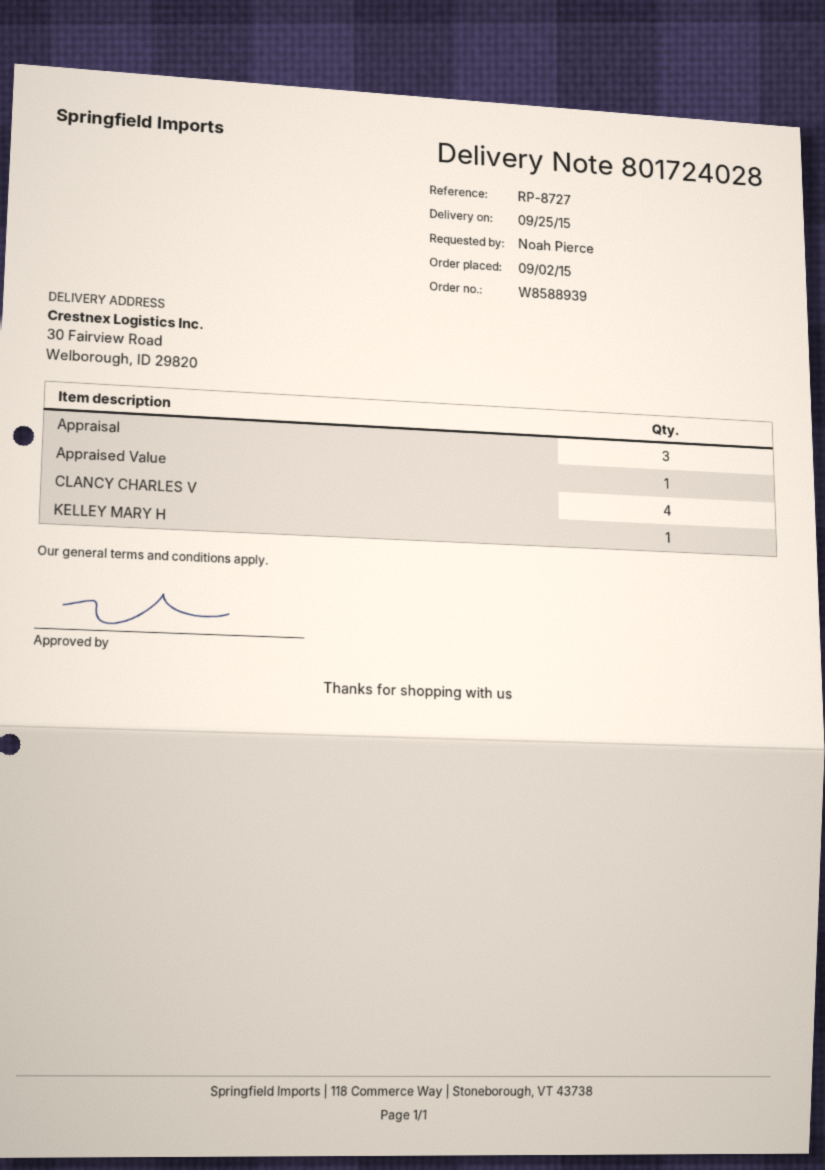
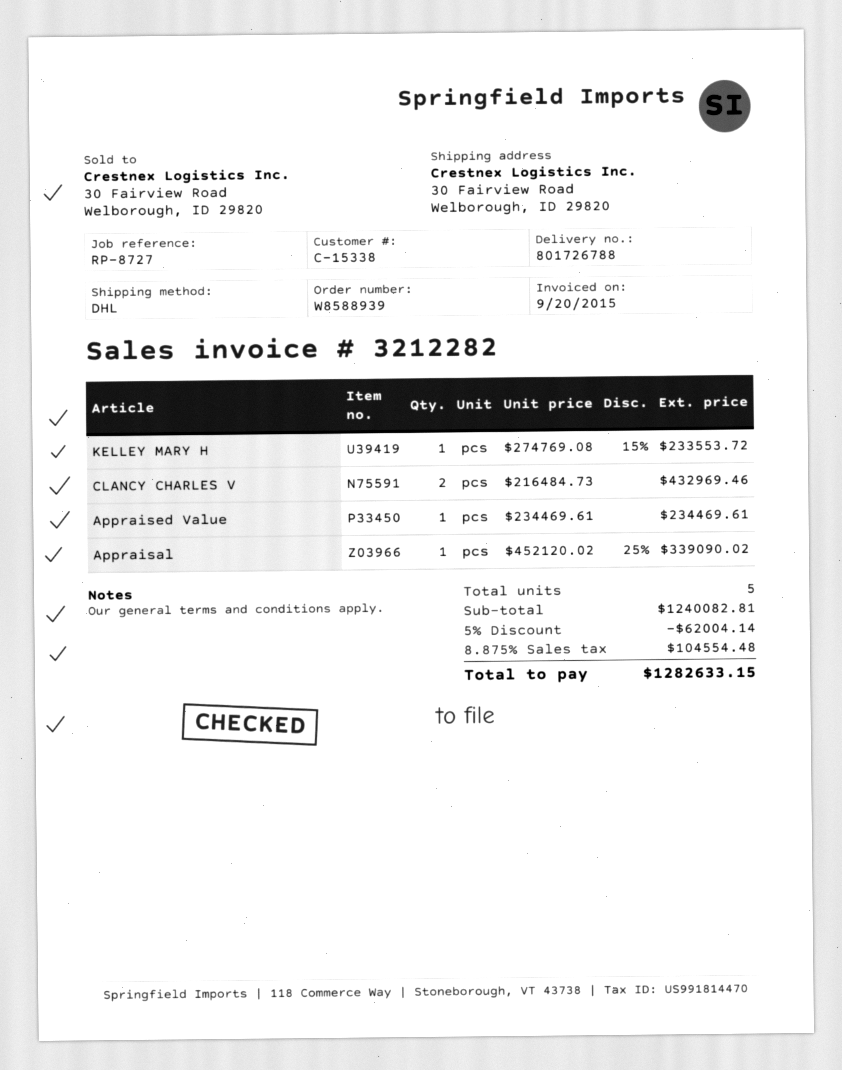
delivery note number: 801724028 -> 801726788
Appraisal: 3 -> 1
CLANCY CHARLES V: 4 -> 2

